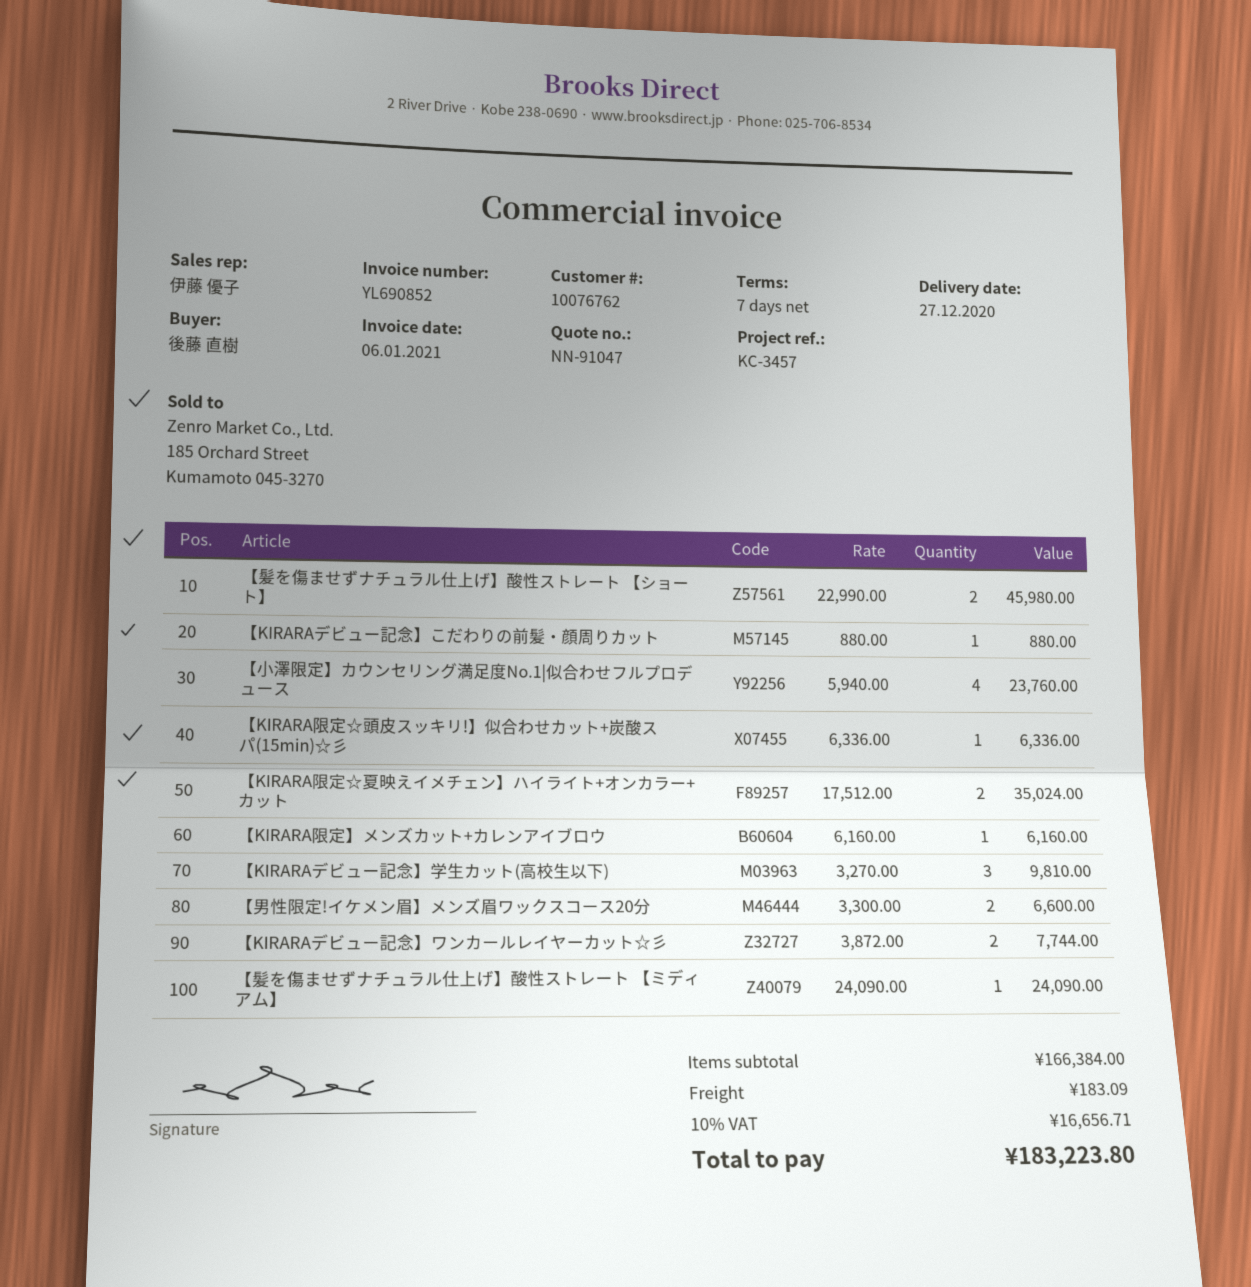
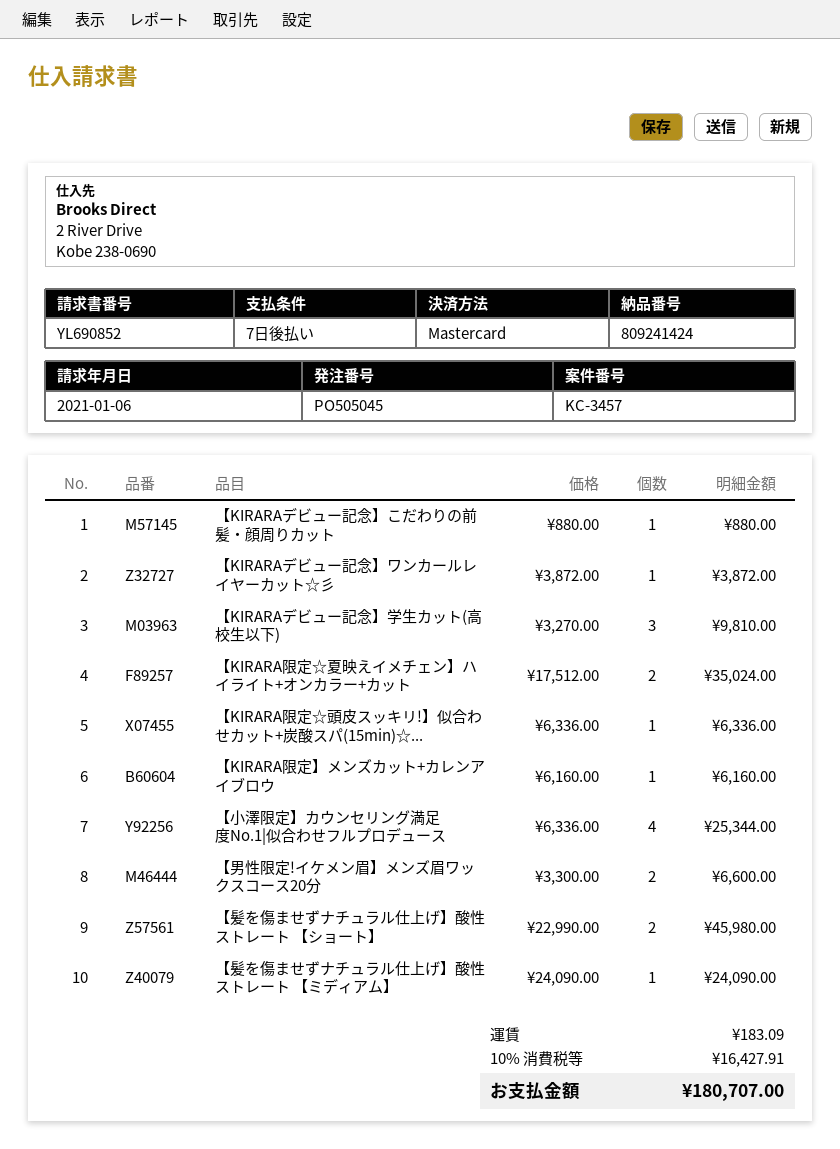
【小澤限定】カウンセリング満足度No.1|似合わせフルプロデュース: 4 x 5940.00 = 23760.00 -> 4 x 6336.00 = 25344.00
【KIRARAデビュー記念】ワンカールレイヤーカット☆彡: 2 x 3872.00 = 7744.00 -> 1 x 3872.00 = 3872.00
tax: 10% = 16656.71 -> 10% = 16427.91
total: 183223.80 -> 180707.00

